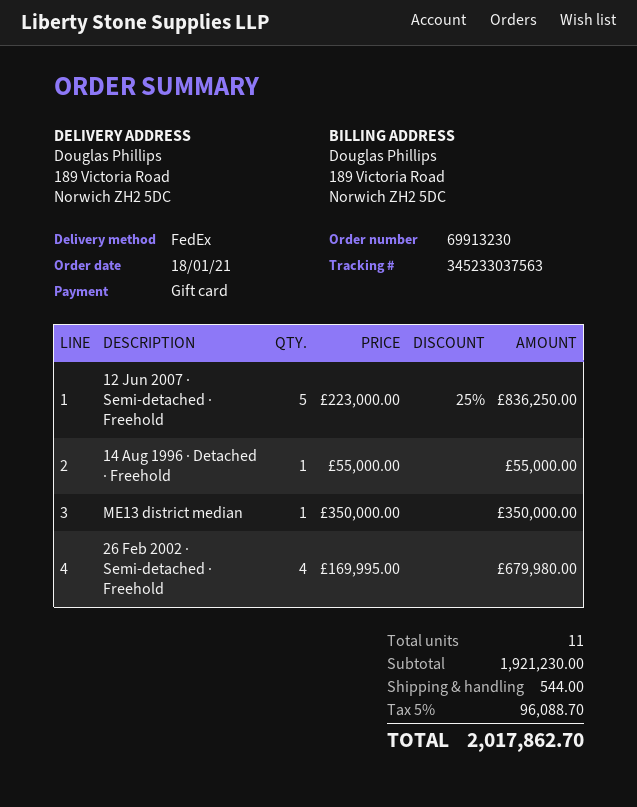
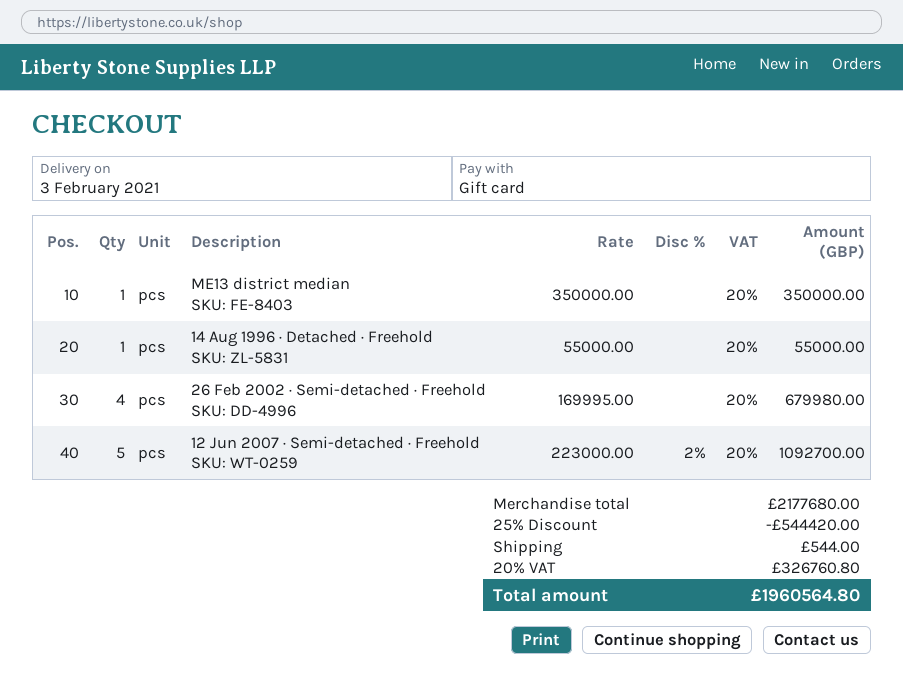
12 Jun 2007 · Semi-detached · Freehold: 5 x 223000.00 - 25% = 836250.00 -> 5 x 223000.00 - 2% = 1092700.00
subtotal: 1921230.00 -> 2177680.00
discount: none -> 25% = 544420.00
tax: 5% = 96088.70 -> 20% = 326760.80
total: 2017862.70 -> 1960564.80

